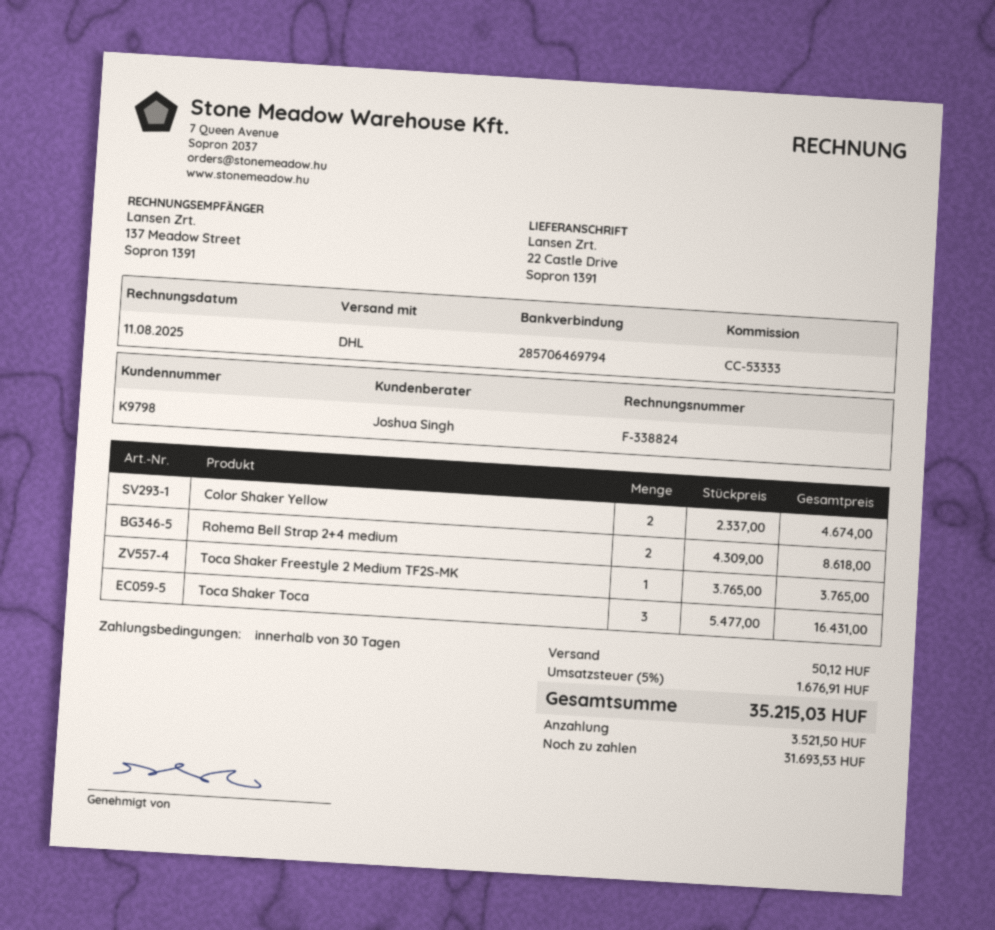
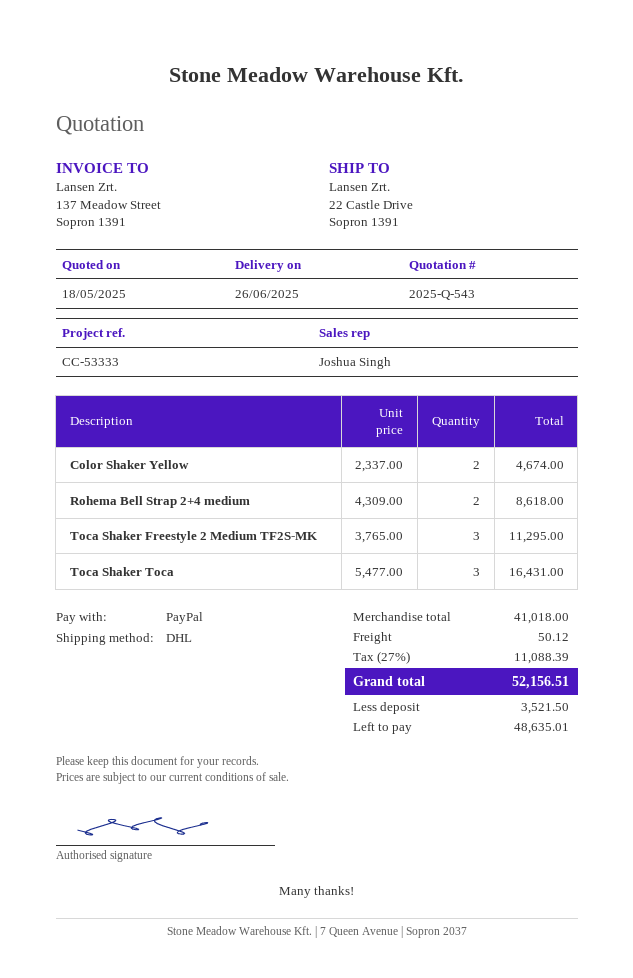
Toca Shaker Freestyle 2 Medium TF2S-MK: 1 x 3765.00 = 3765.00 -> 3 x 3765.00 = 11295.00
tax: 5% = 1676.91 -> 27% = 11088.39
total: 35215.03 -> 52156.51
balance: 31693.53 -> 48635.01

